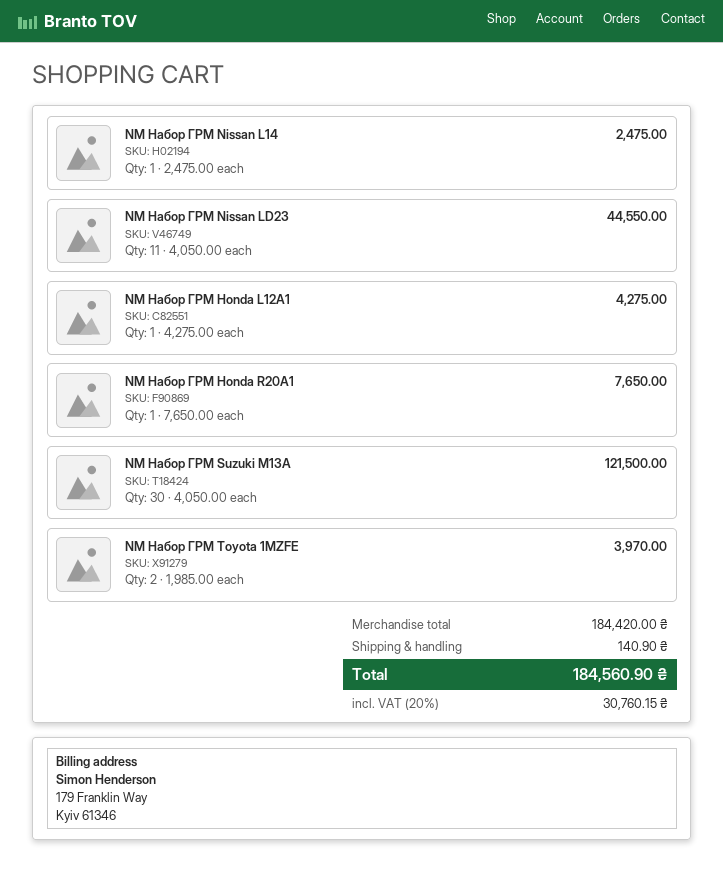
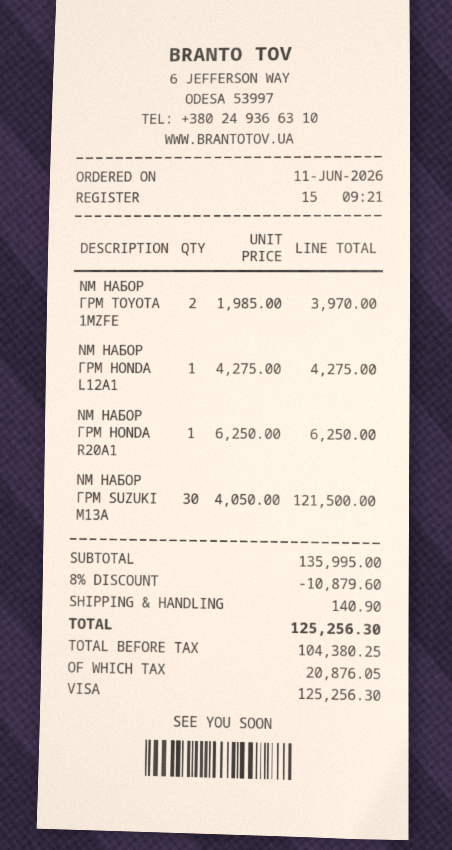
NM Набор ГРМ Nissan L14: 1 x 2475.00 = 2475.00 -> none
NM Набор ГРМ Nissan LD23: 11 x 4050.00 = 44550.00 -> none
NM Набор ГРМ Honda R20A1: 1 x 7650.00 = 7650.00 -> 1 x 6250.00 = 6250.00
subtotal: 184420.00 -> 135995.00
discount: none -> 8% = 10879.60
tax: 30760.15 -> 20876.05
total: 184560.90 -> 125256.30

